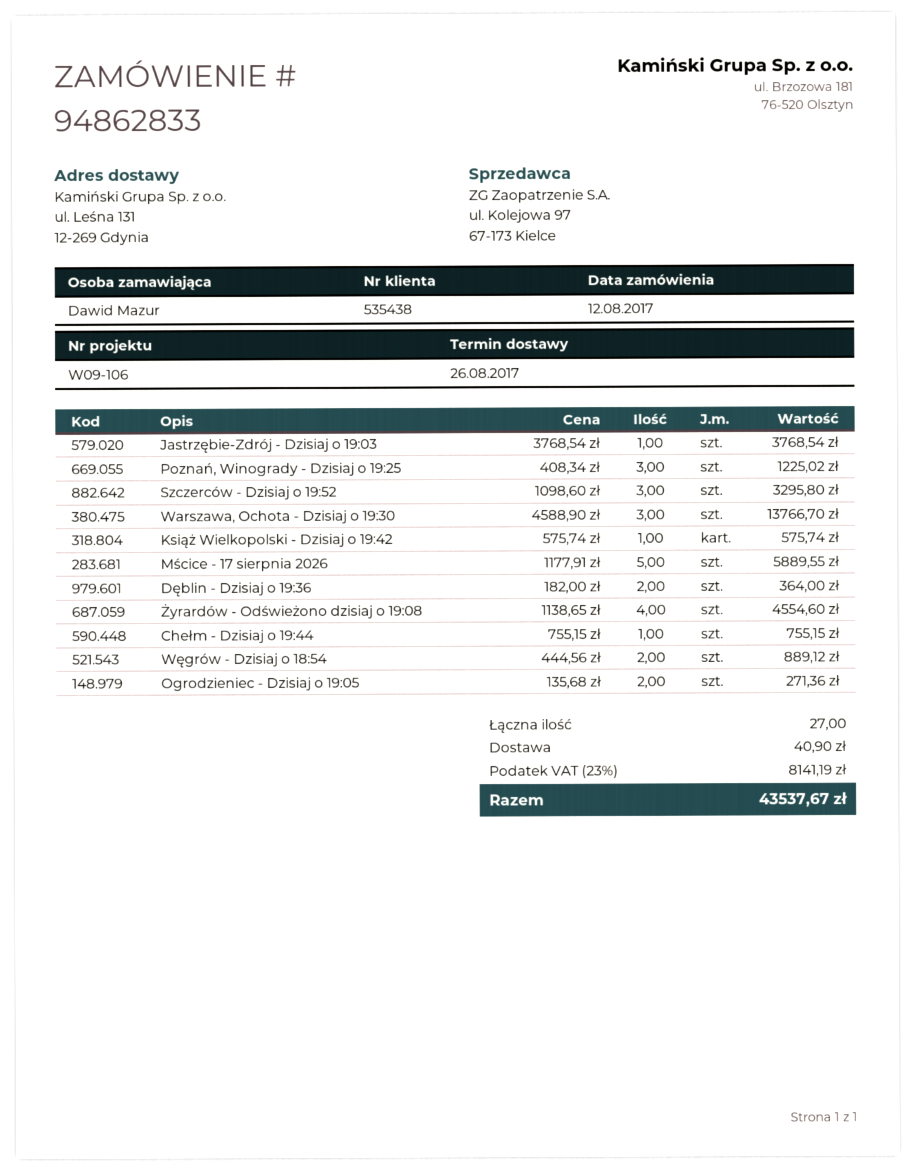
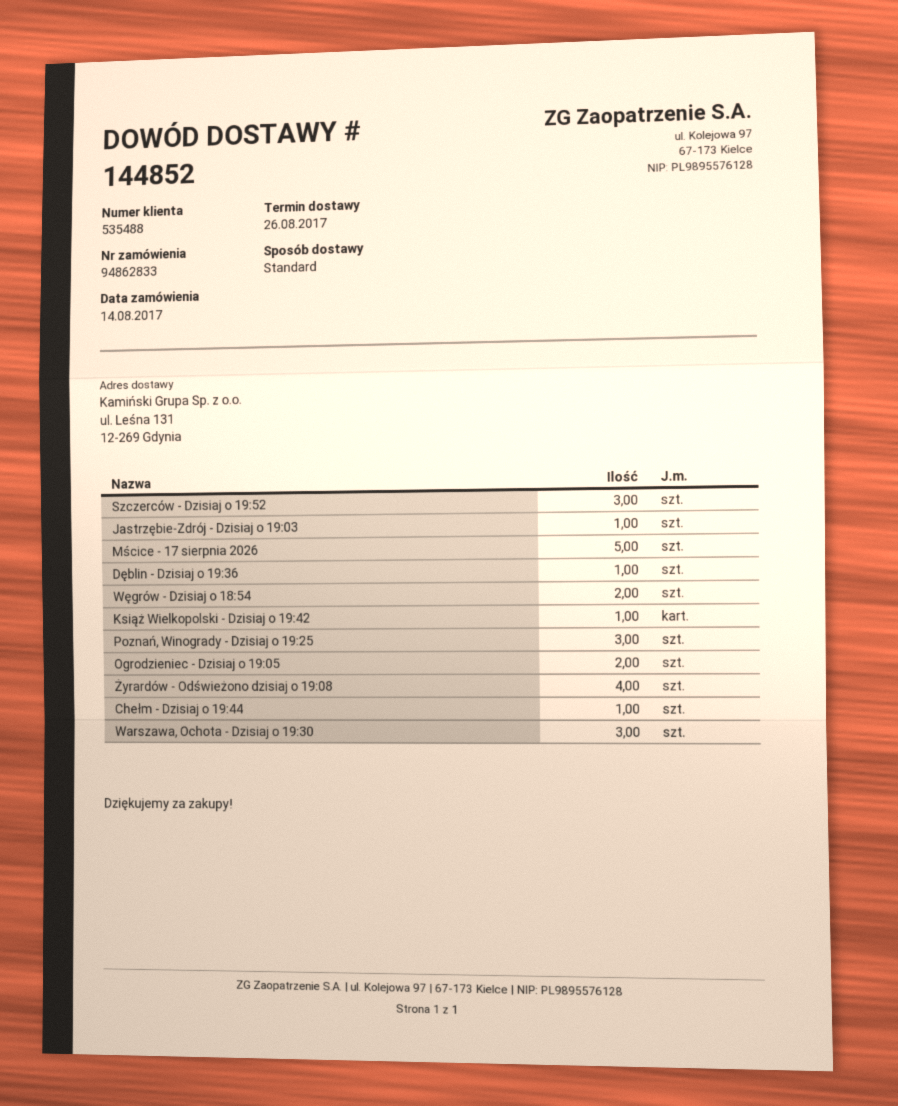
order date: 2017-08-12 -> 2017-08-14
customer number: 535438 -> 535488
Dęblin - Dzisiaj o 19:36: 2 -> 1

